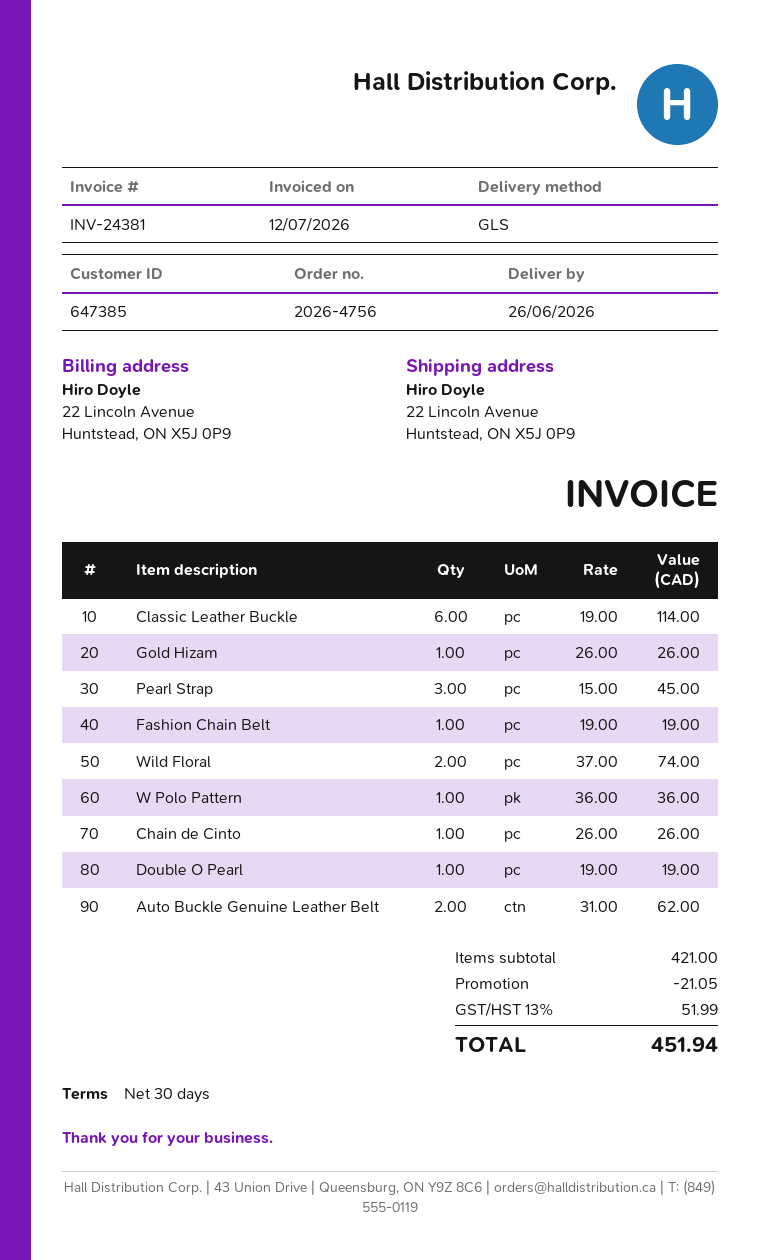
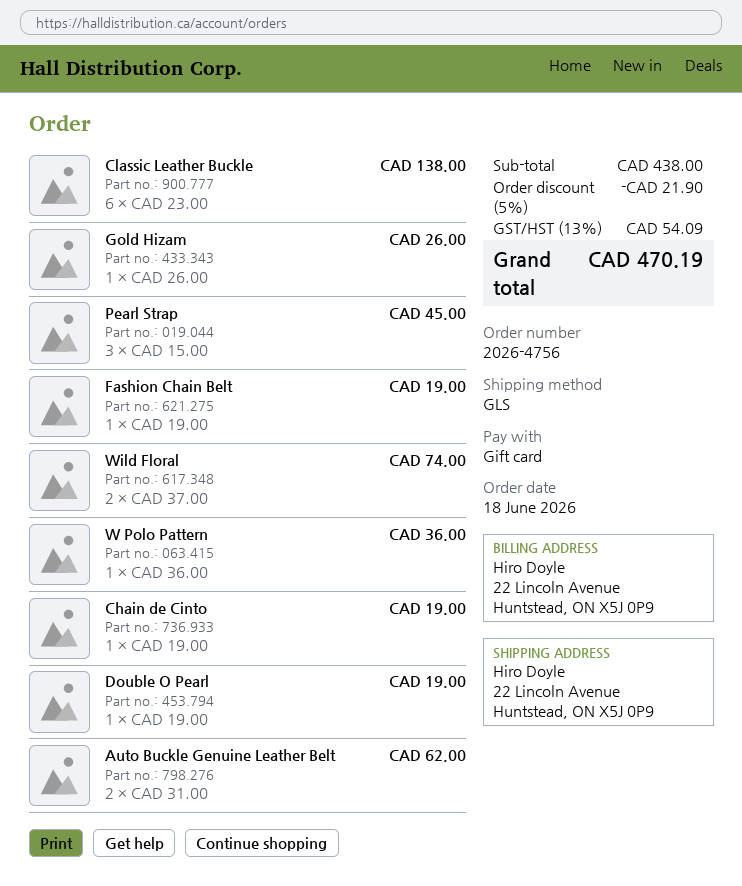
Classic Leather Buckle: 6 x 19.00 = 114.00 -> 6 x 23.00 = 138.00
Chain de Cinto: 1 x 26.00 = 26.00 -> 1 x 19.00 = 19.00
subtotal: 421.00 -> 438.00
discount: 21.05 -> 21.90
tax: 13% = 51.99 -> 13% = 54.09
total: 451.94 -> 470.19

